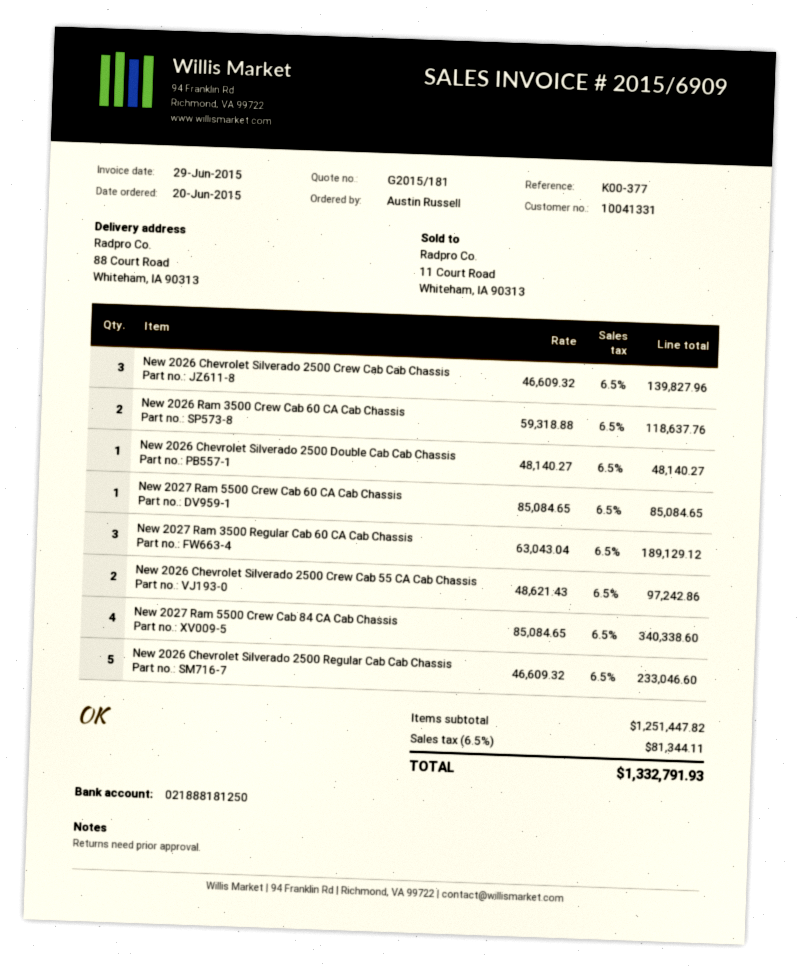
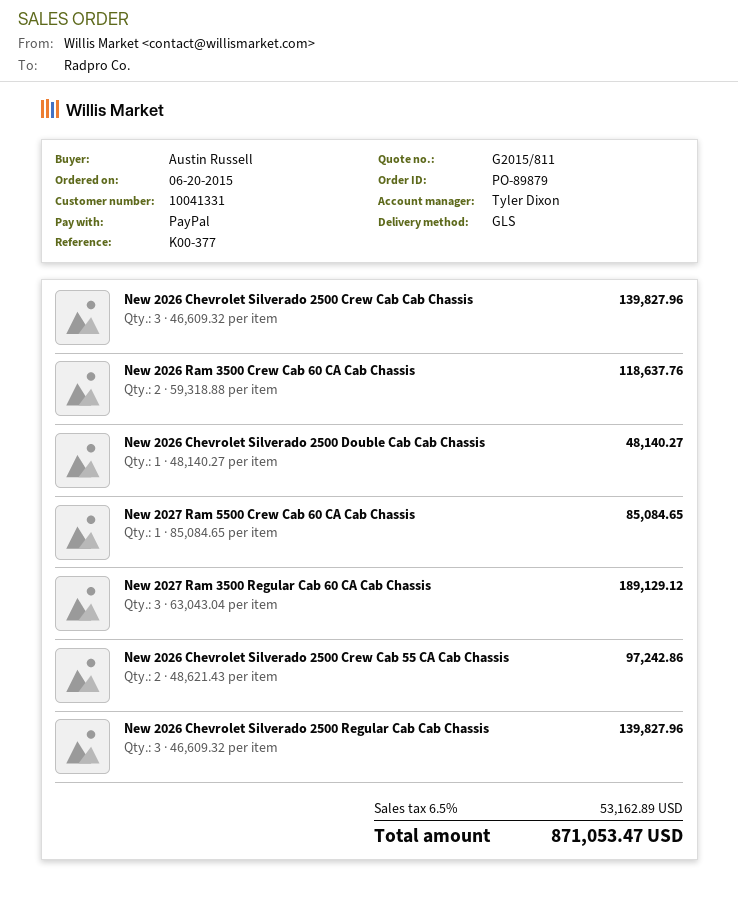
quote number: G2015/181 -> G2015/811
New 2027 Ram 5500 Crew Cab 84 CA Cab Chassis: 4 x 85084.65 = 340338.60 -> none
New 2026 Chevrolet Silverado 2500 Regular Cab Cab Chassis: 5 x 46609.32 = 233046.60 -> 3 x 46609.32 = 139827.96
tax: 6.5% = 81344.11 -> 6.5% = 53162.89
total: 1332791.93 -> 871053.47

